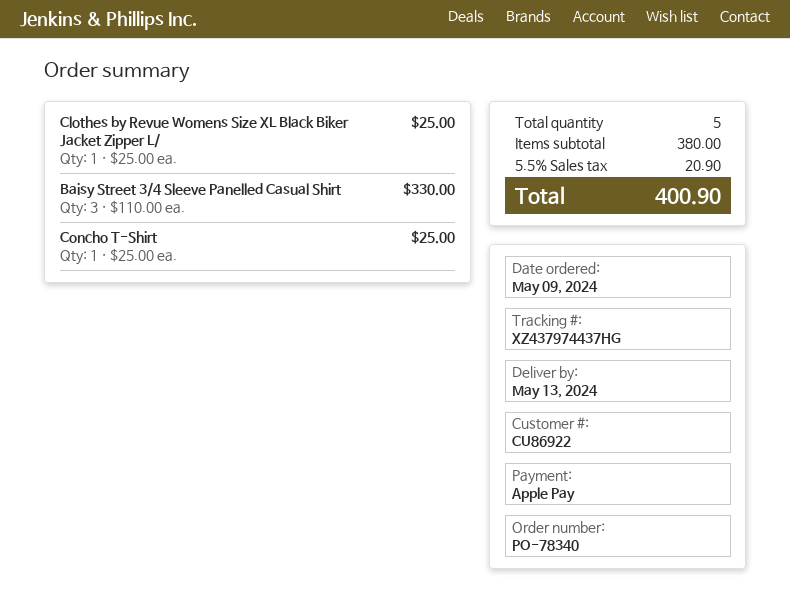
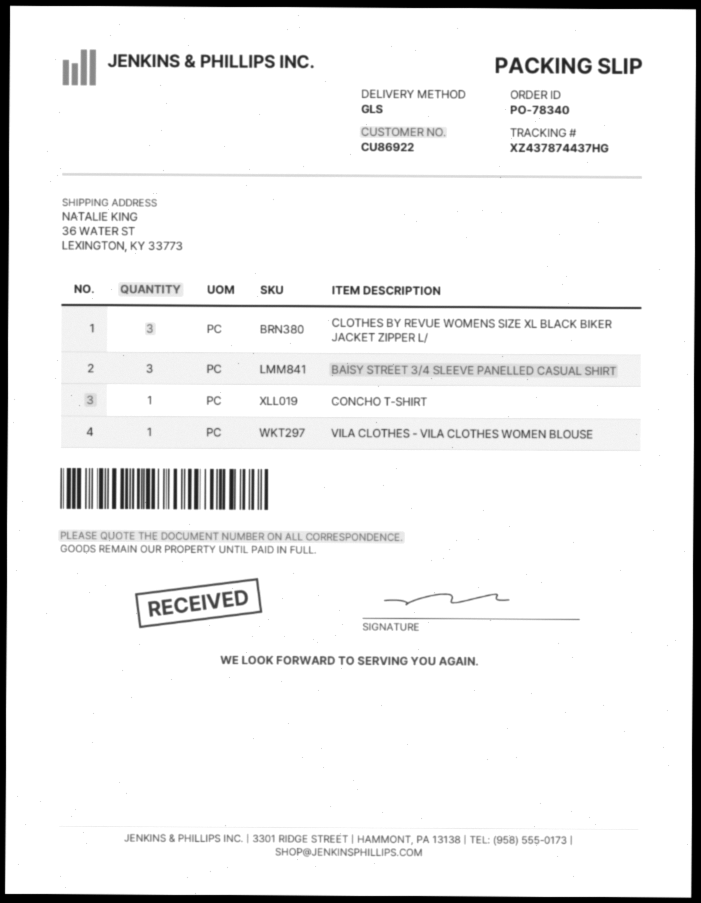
tracking number: XZ437974437HG -> XZ437874437HG
Clothes by Revue Womens Size XL Black Biker Jacket Zipper L/: 1 -> 3
VILA CLOTHES - VILA CLOTHES WOMEN BLOUSE: none -> 1

